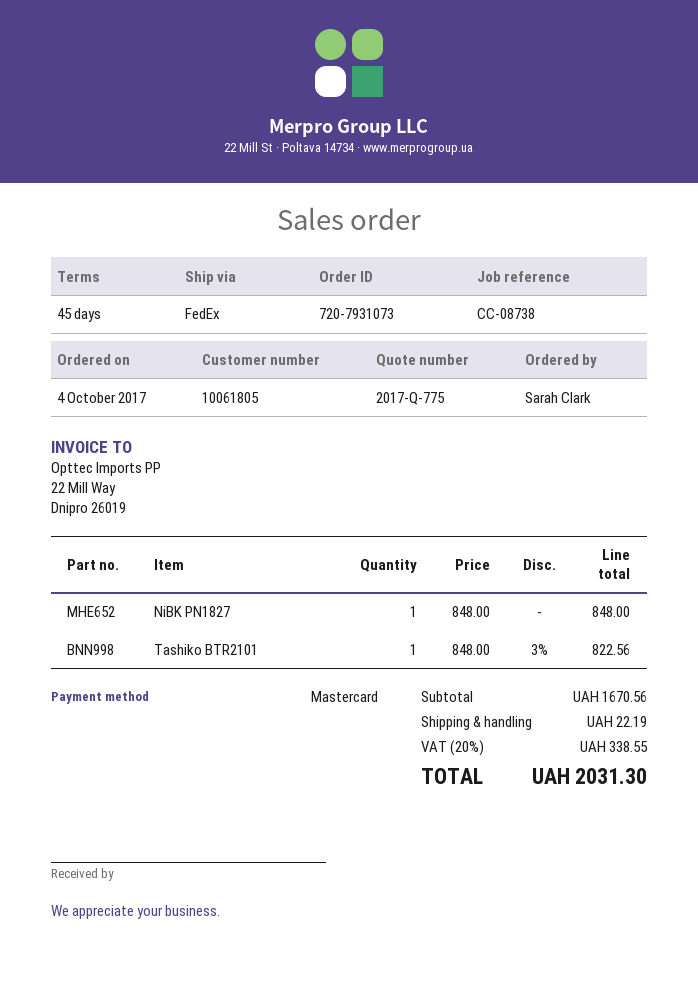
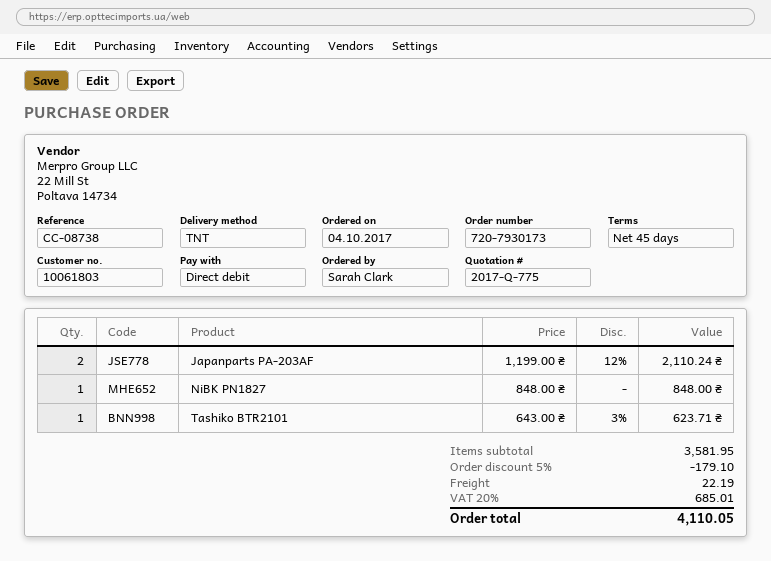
order number: 720-7931073 -> 720-7930173
customer number: 10061805 -> 10061803
payment method: Mastercard -> direct debit
shipping method: FedEx -> TNT
Tashiko BTR2101: 1 x 848.00 - 3% = 822.56 -> 1 x 643.00 - 3% = 623.71
Japanparts PA-203AF: none -> 2 x 1199.00 - 12% = 2110.24
subtotal: 1670.56 -> 3581.95
discount: none -> 5% = 179.10
tax: 20% = 338.55 -> 20% = 685.01
total: 2031.30 -> 4110.05

